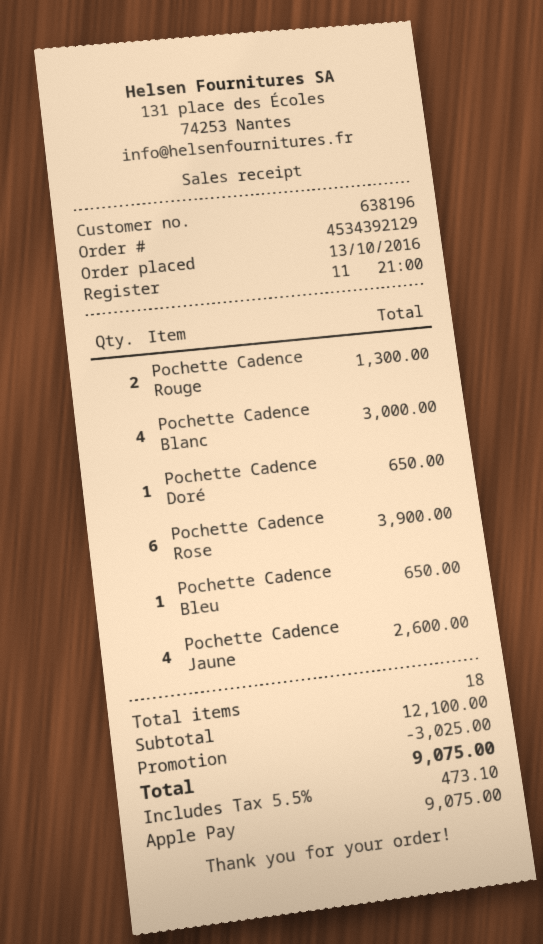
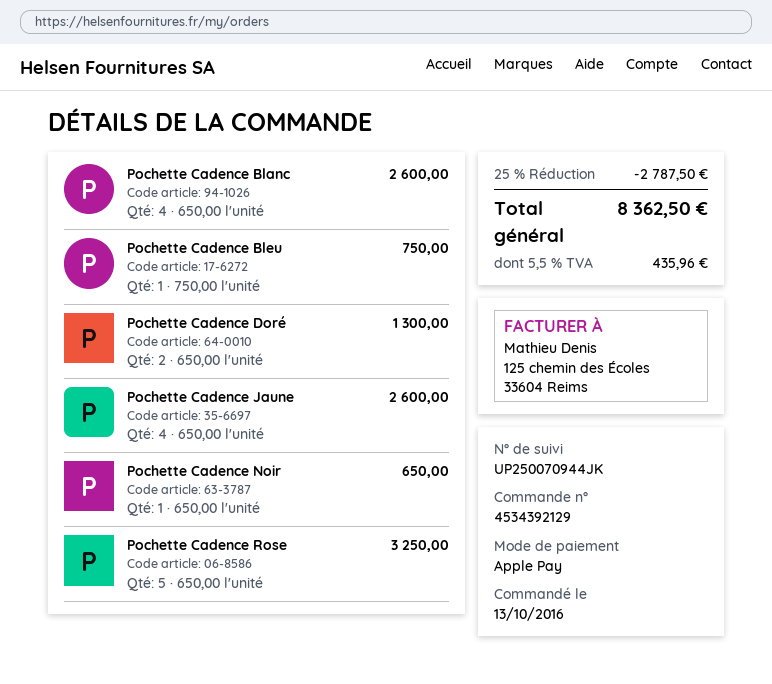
Pochette Cadence Rouge: 2 for 1300.00 -> none
Pochette Cadence Blanc: 4 for 3000.00 -> 4 for 2600.00
Pochette Cadence Doré: 1 for 650.00 -> 2 for 1300.00
Pochette Cadence Rose: 6 for 3900.00 -> 5 for 3250.00
Pochette Cadence Bleu: 1 for 650.00 -> 1 for 750.00
Pochette Cadence Noir: none -> 1 for 650.00
discount: 3025.00 -> 2787.50
tax: 5.5% = 473.10 -> 5.5% = 435.96
total: 9075.00 -> 8362.50

